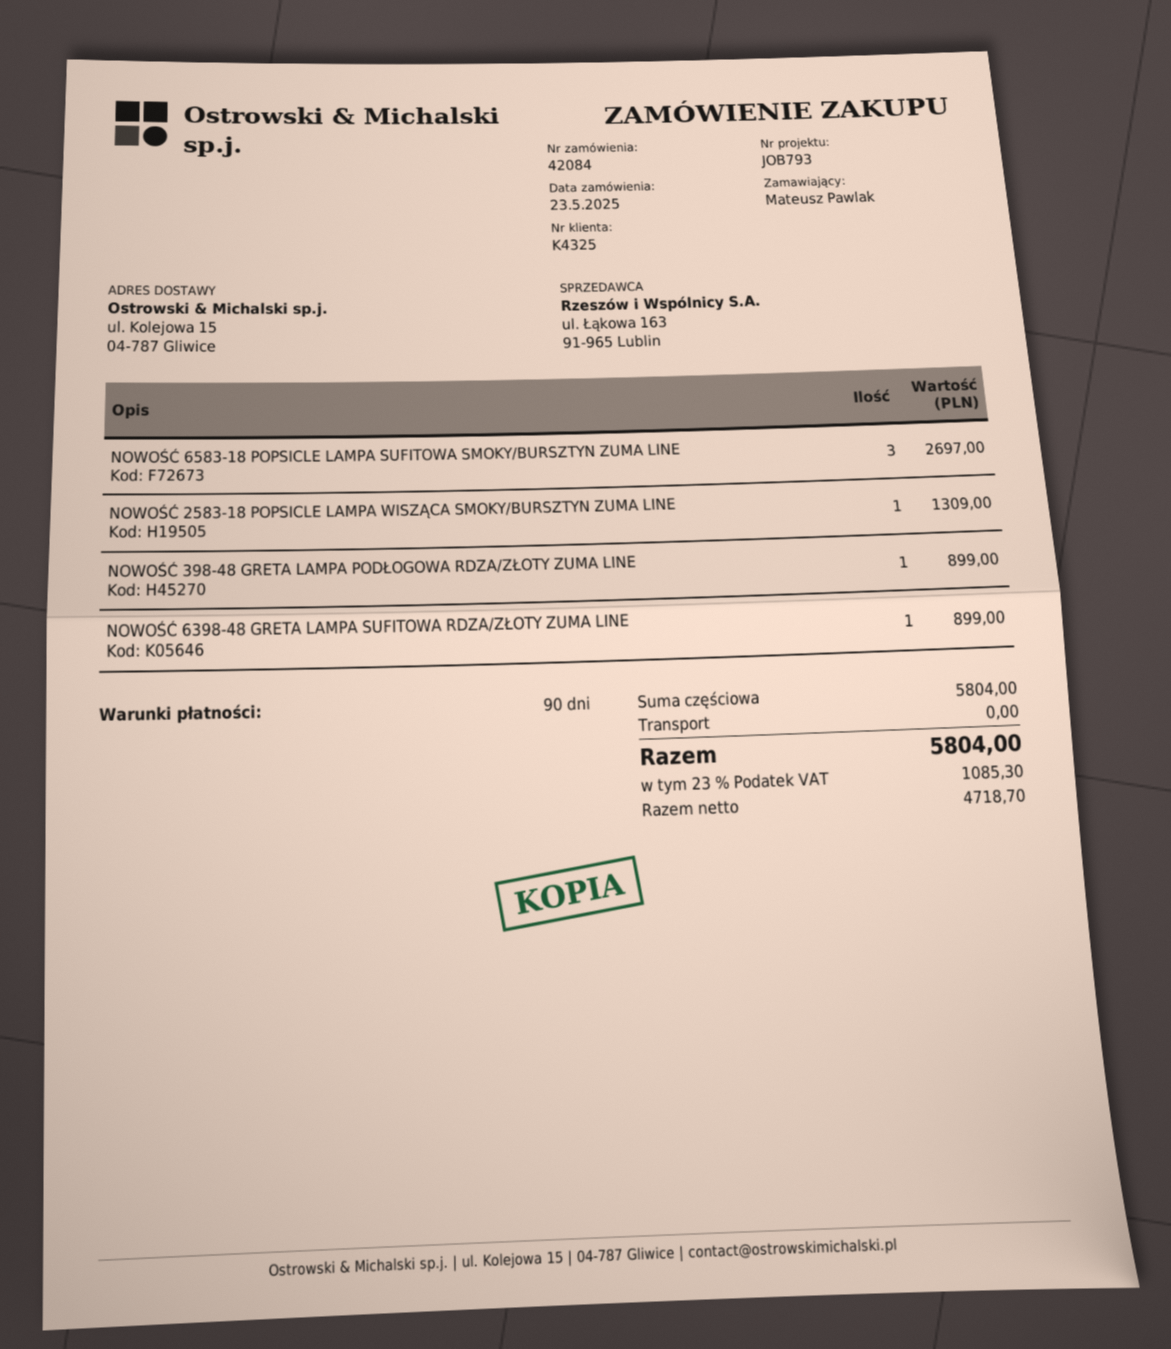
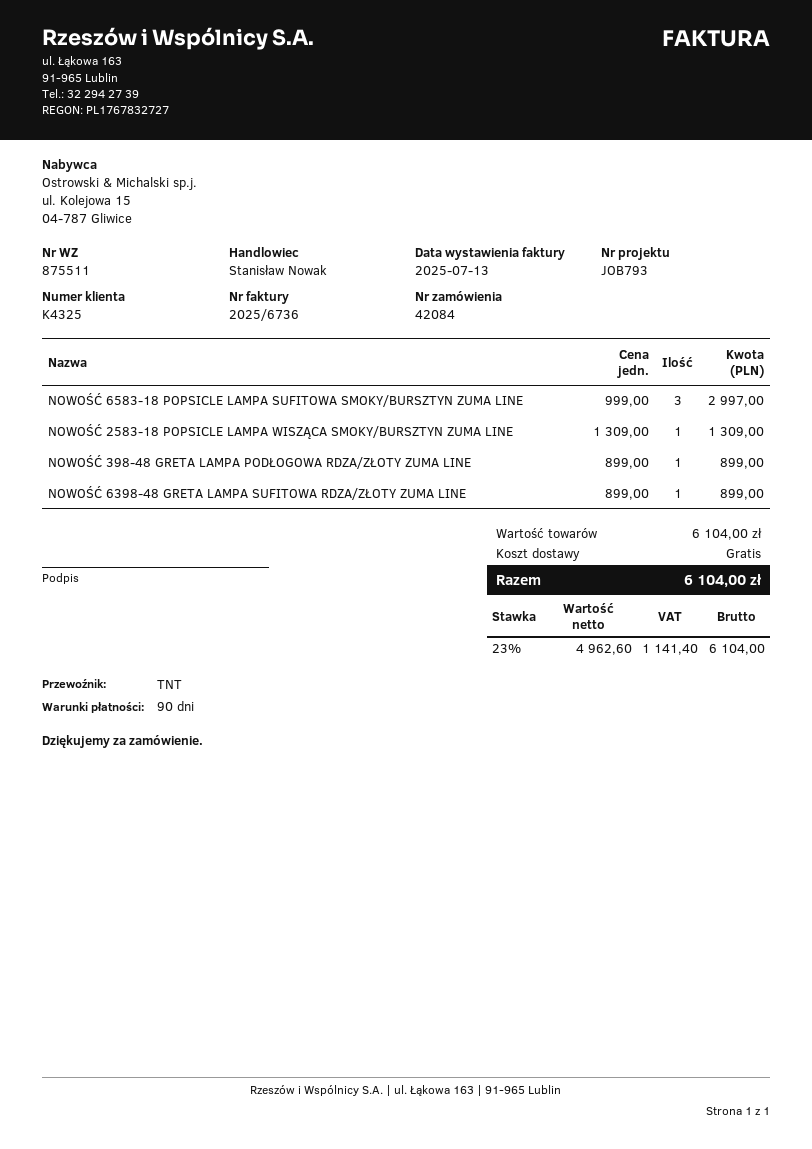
NOWOŚĆ 6583-18 POPSICLE LAMPA SUFITOWA SMOKY/BURSZTYN ZUMA LINE: 3 for 2697.00 -> 3 for 2997.00
subtotal: 5804.00 -> 6104.00
net: 4718.70 -> 4962.60
tax: 23% = 1085.30 -> 23% = 1141.40
total: 5804.00 -> 6104.00

